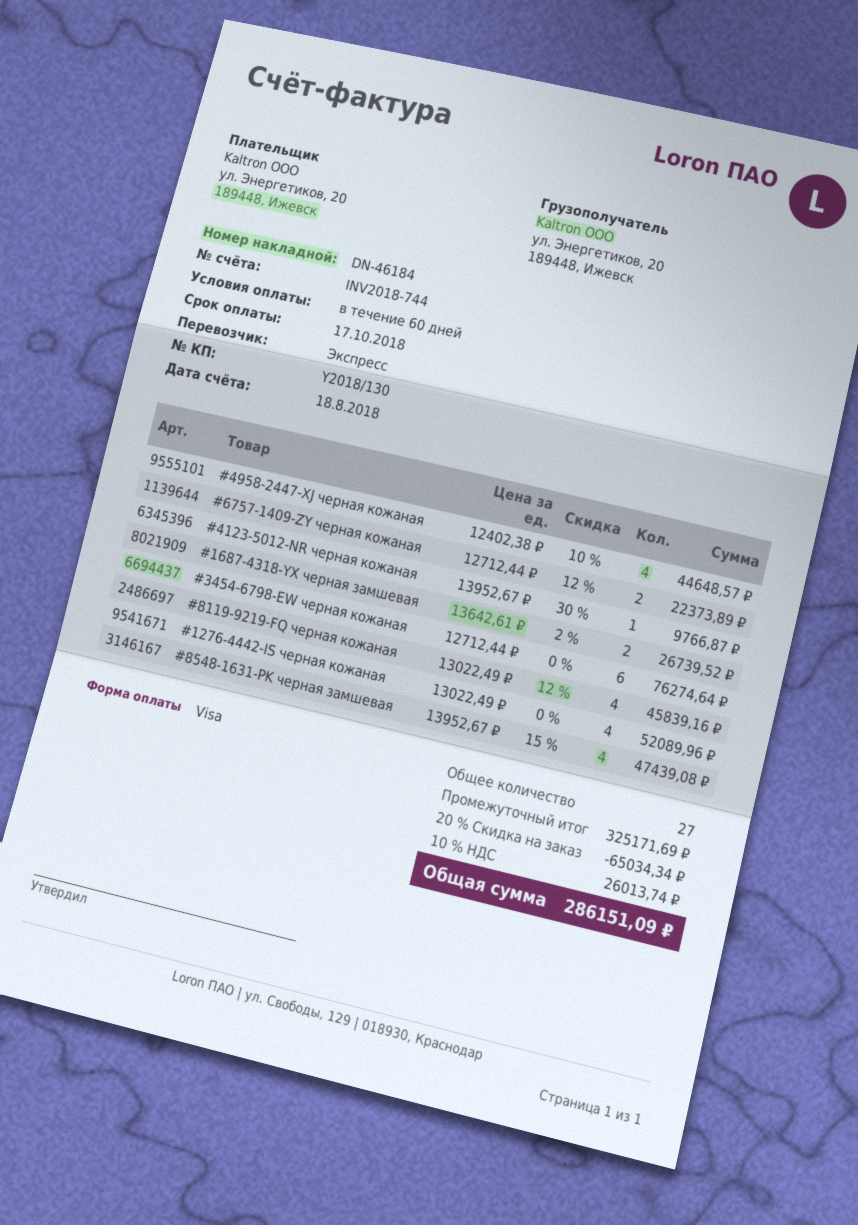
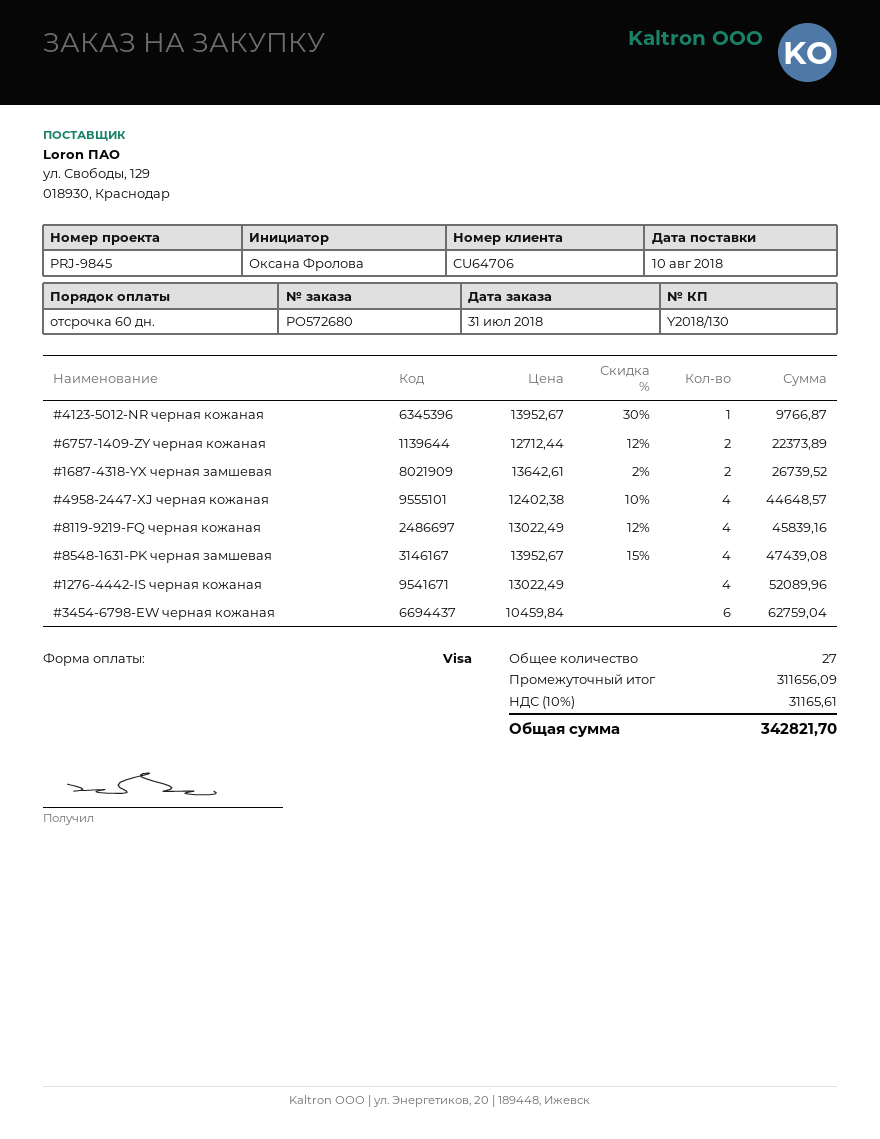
#3454-6798-EW черная кожаная: 6 x 12712.44 = 76274.64 -> 6 x 10459.84 = 62759.04
subtotal: 325171.69 -> 311656.09
discount: 20% = 65034.34 -> none
tax: 10% = 26013.74 -> 10% = 31165.61
total: 286151.09 -> 342821.70

